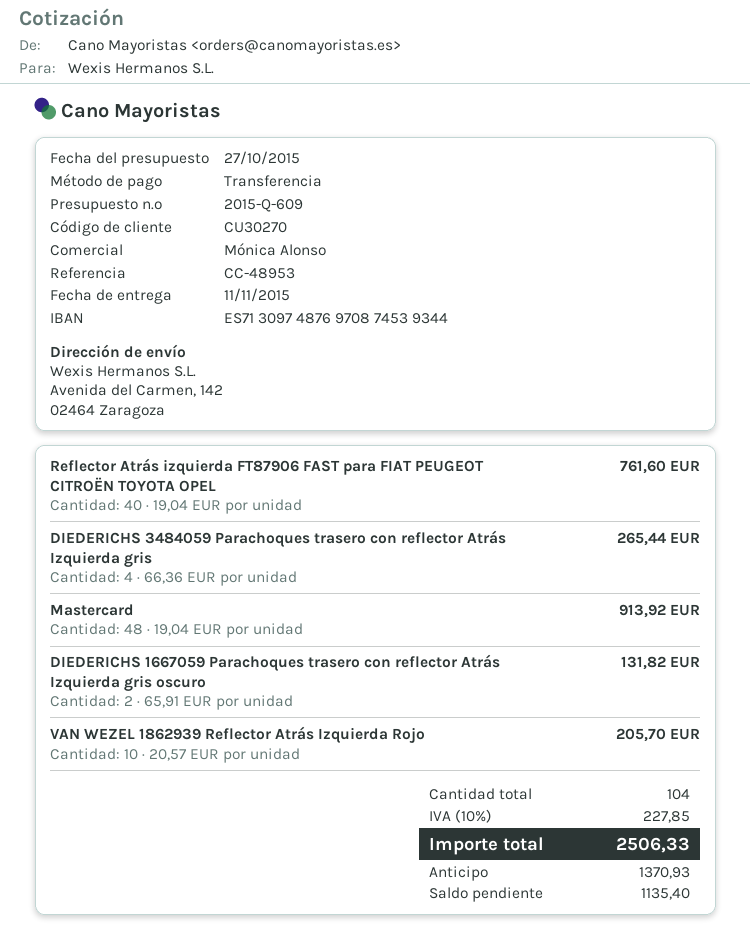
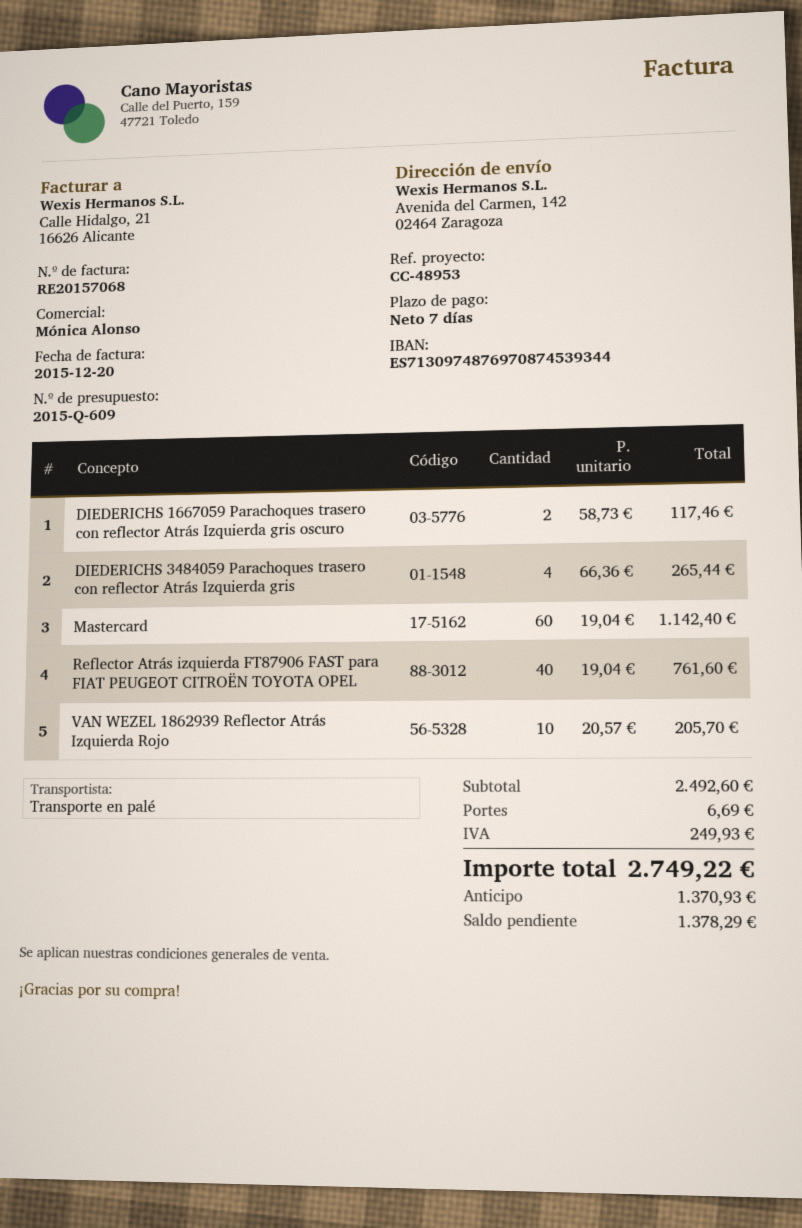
Mastercard: 48 x 19.04 = 913.92 -> 60 x 19.04 = 1142.40
DIEDERICHS 1667059 Parachoques trasero con reflector Atrás Izquierda gris oscuro: 2 x 65.91 = 131.82 -> 2 x 58.73 = 117.46
shipping: none -> 6.69
tax: 227.85 -> 249.93
total: 2506.33 -> 2749.22
balance: 1135.40 -> 1378.29

